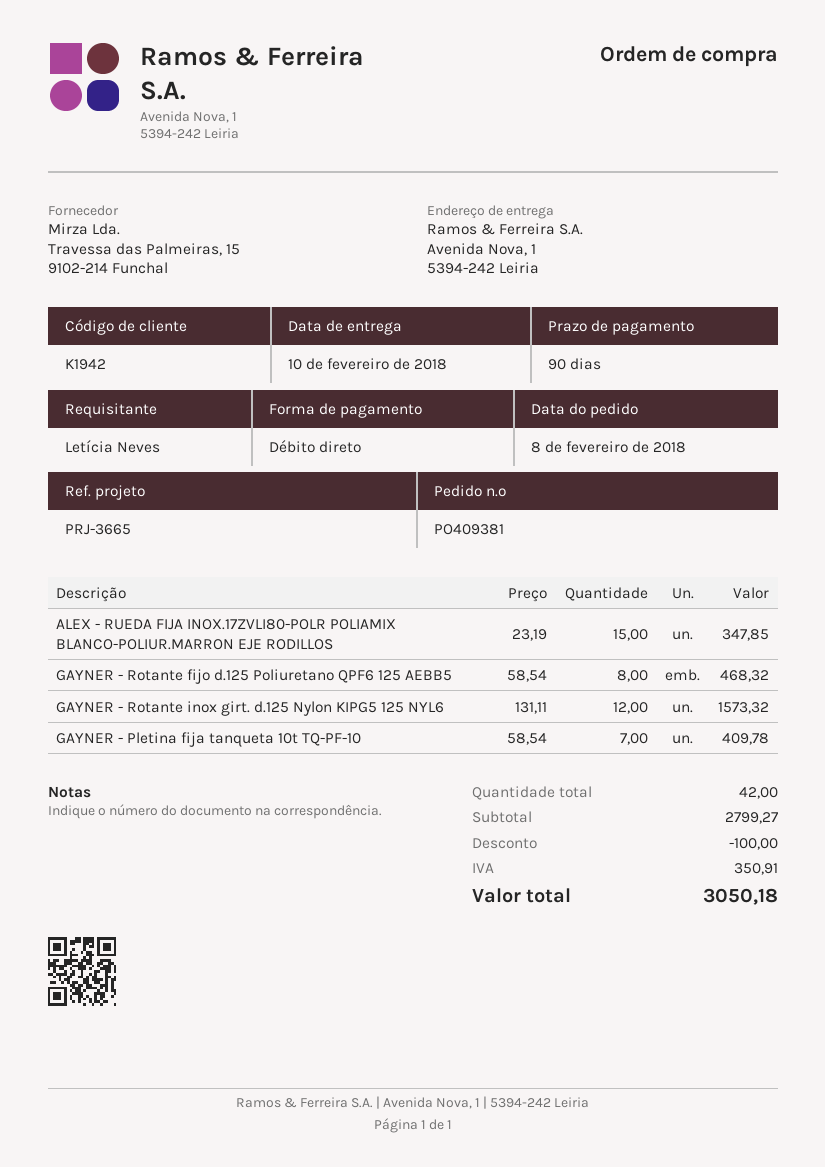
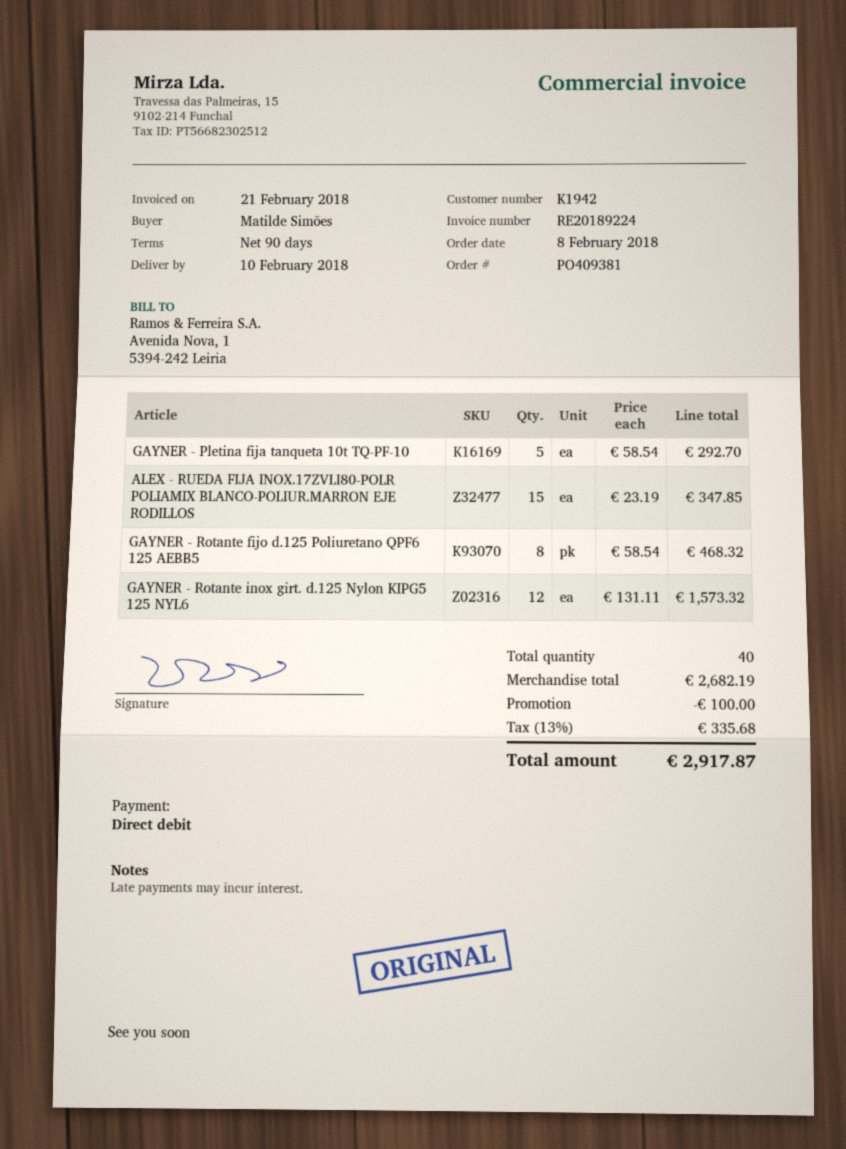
ordered by: Letícia Neves -> Matilde Simões
GAYNER - Pletina fija tanqueta 10t TQ-PF-10: 7 x 58.54 = 409.78 -> 5 x 58.54 = 292.70
total quantity: 42 -> 40
subtotal: 2799.27 -> 2682.19
tax: 350.91 -> 335.68
total: 3050.18 -> 2917.87

